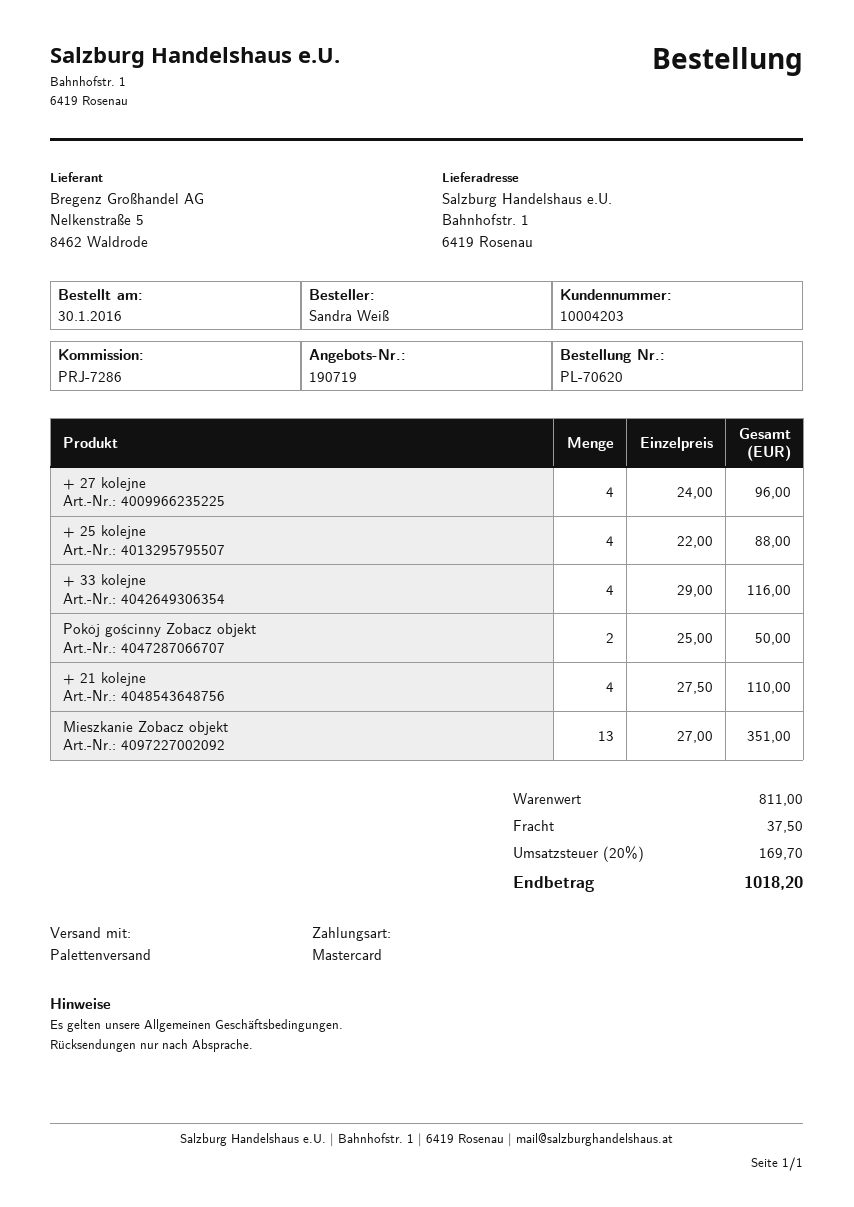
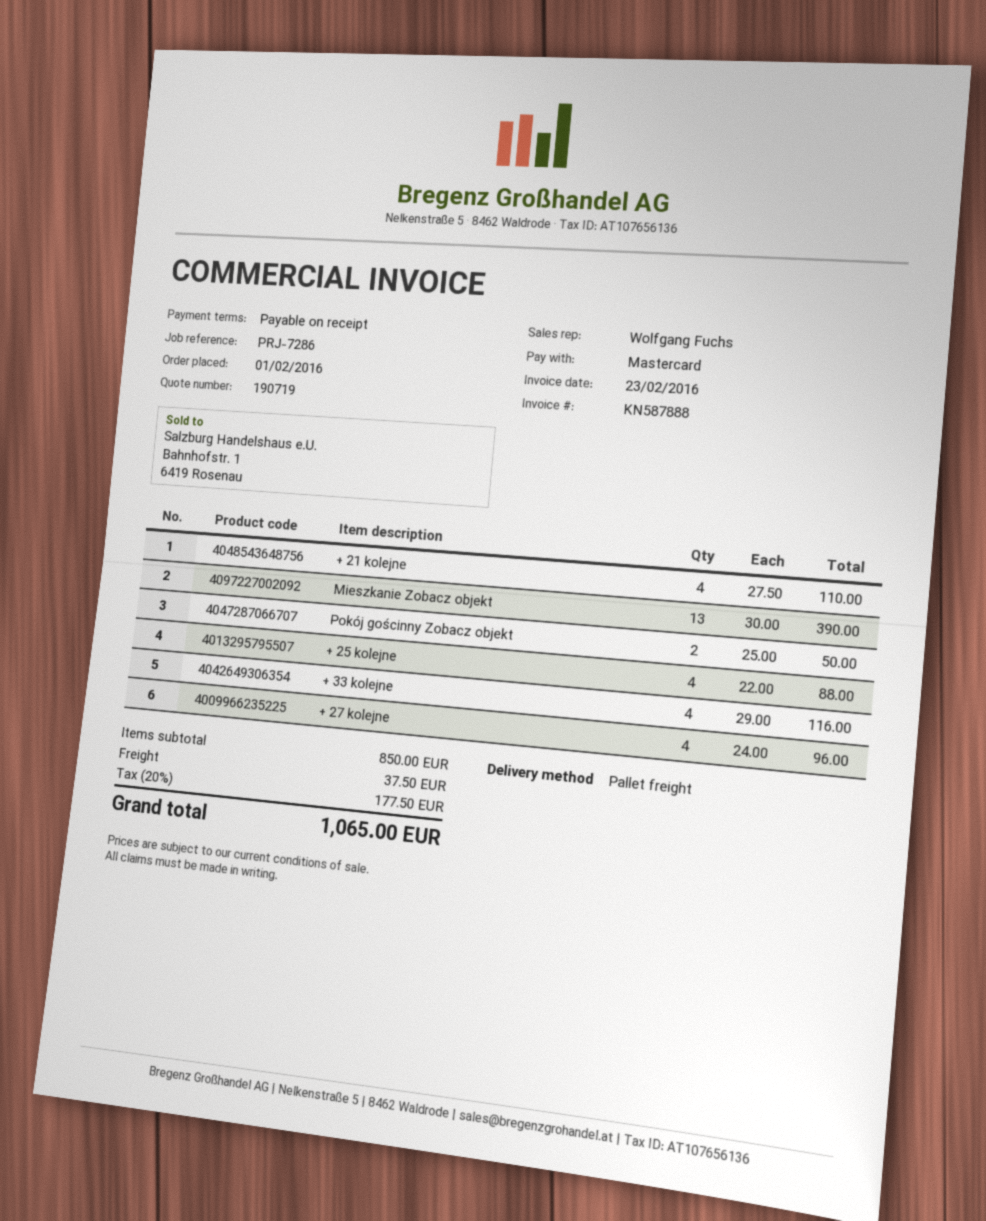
order date: 2016-01-30 -> 2016-02-01
Mieszkanie Zobacz objekt: 13 x 27.00 = 351.00 -> 13 x 30.00 = 390.00
subtotal: 811.00 -> 850.00
tax: 20% = 169.70 -> 20% = 177.50
total: 1018.20 -> 1065.00

